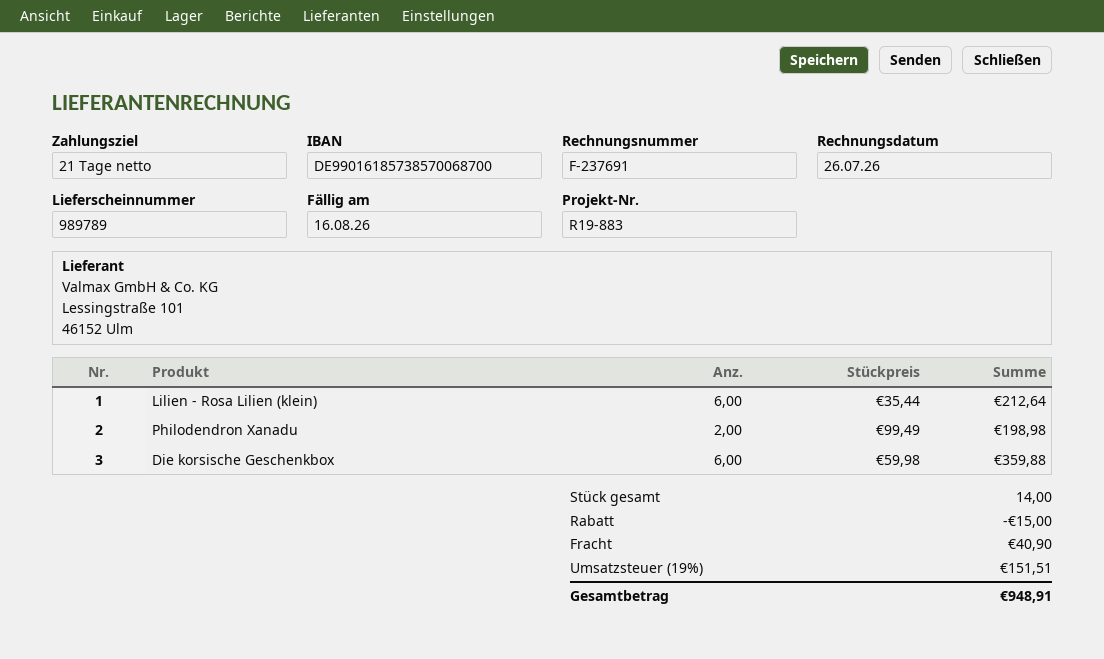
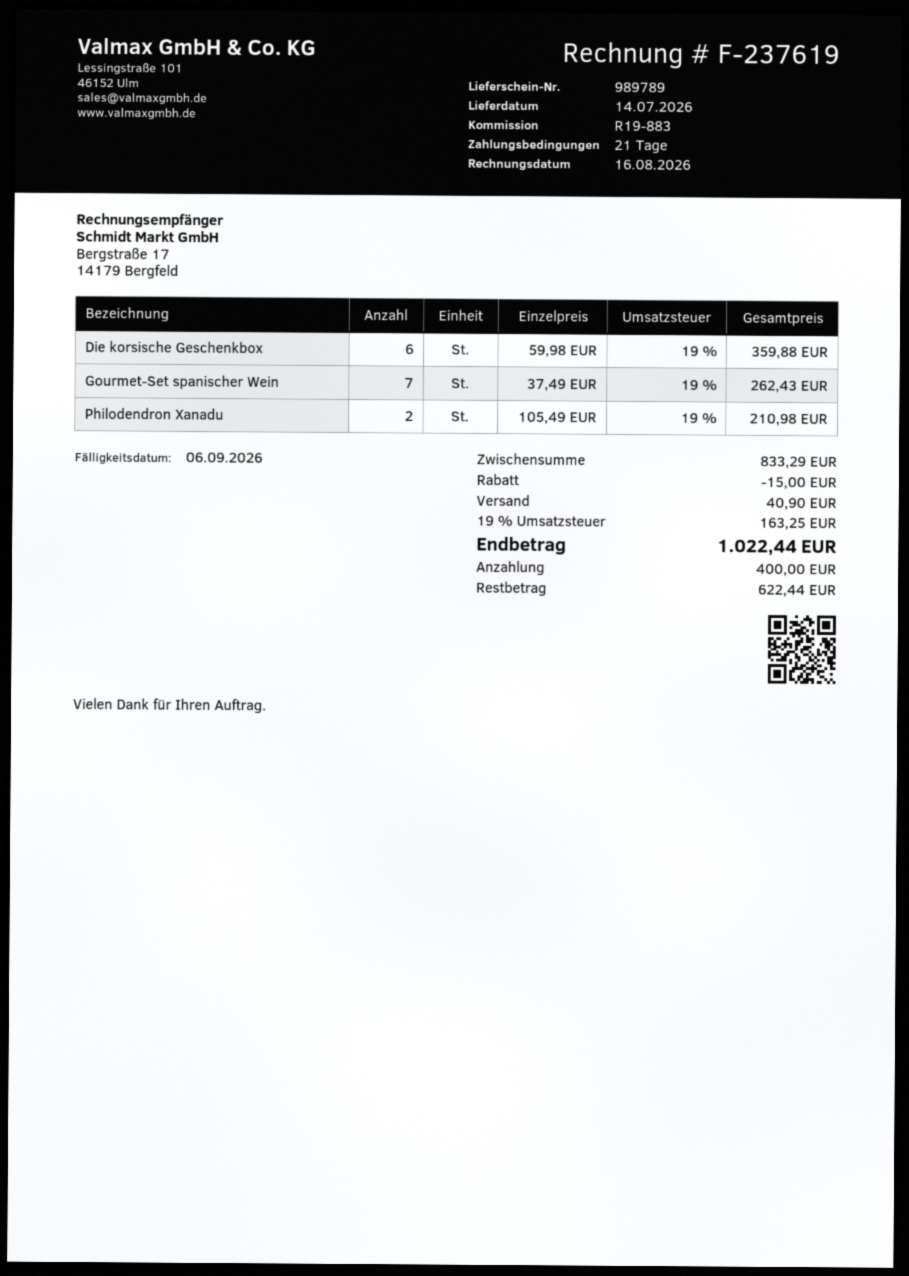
invoice number: F-237691 -> F-237619
invoice date: 2026-07-26 -> 2026-08-16
due date: 2026-08-16 -> 2026-09-06
Lilien - Rosa Lilien (klein): 6 x 35.44 = 212.64 -> none
Philodendron Xanadu: 2 x 99.49 = 198.98 -> 2 x 105.49 = 210.98
Gourmet-Set spanischer Wein: none -> 7 x 37.49 = 262.43
tax: 19% = 151.51 -> 19% = 163.25
total: 948.91 -> 1022.44

